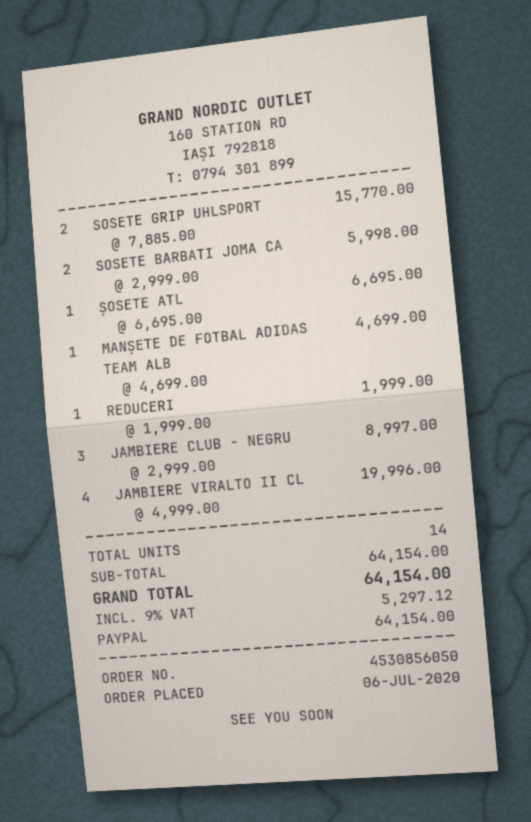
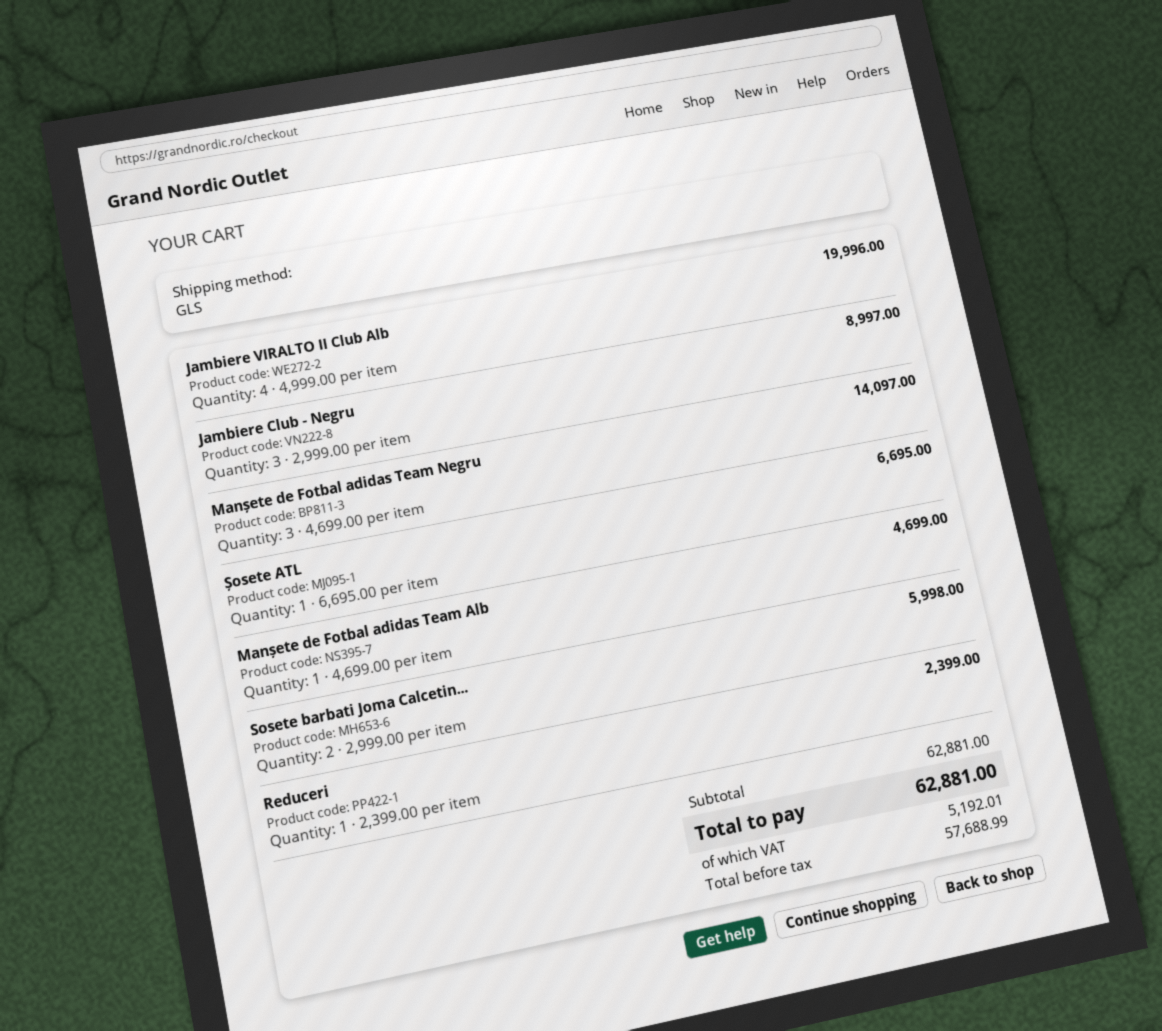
SOSETE GRIP UHLSPORT: 2 x 7885.00 = 15770.00 -> none
REDUCERI: 1 x 1999.00 = 1999.00 -> 1 x 2399.00 = 2399.00
Manșete de Fotbal adidas Team Negru: none -> 3 x 4699.00 = 14097.00
subtotal: 64154.00 -> 62881.00
tax: 5297.12 -> 5192.01
total: 64154.00 -> 62881.00

